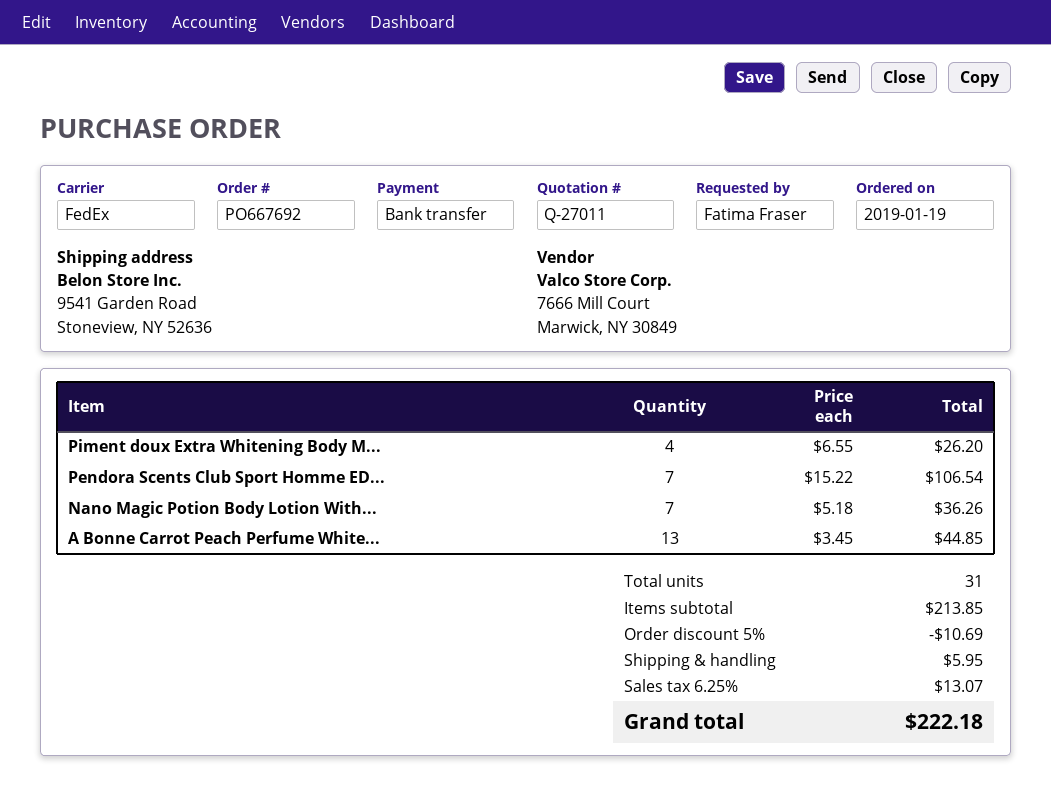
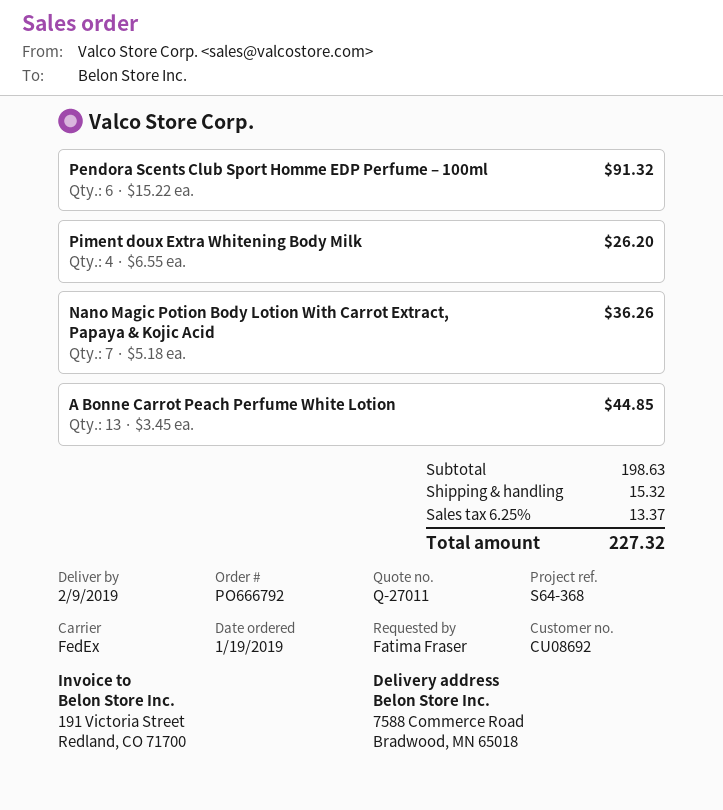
order number: PO667692 -> PO666792
ship to: 9541 Garden Road, Stoneview, NY 52636 -> 7588 Commerce Road, Bradwood, MN 65018
Pendora Scents Club Sport Homme ED...: 7 x 15.22 = 106.54 -> 6 x 15.22 = 91.32
subtotal: 213.85 -> 198.63
discount: 5% = 10.69 -> none
shipping: 5.95 -> 15.32
tax: 6.25% = 13.07 -> 6.25% = 13.37
total: 222.18 -> 227.32

